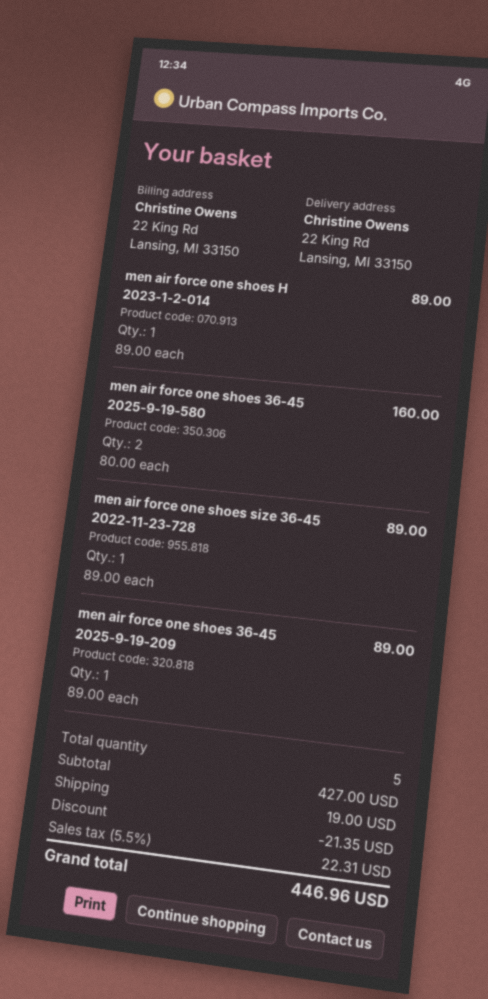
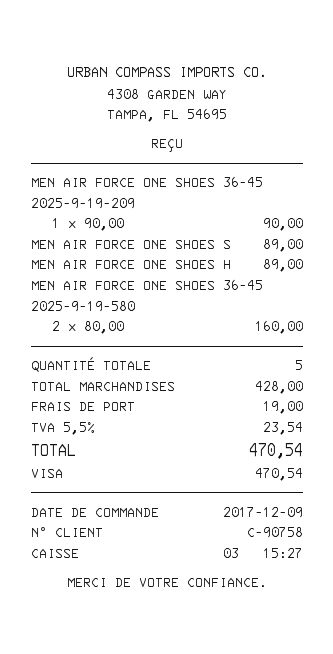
men air force one shoes 36-45 2025-9-19-209: 1 x 89.00 = 89.00 -> 1 x 90.00 = 90.00
subtotal: 427.00 -> 428.00
discount: 21.35 -> none
tax: 5.5% = 22.31 -> 5.5% = 23.54
total: 446.96 -> 470.54

